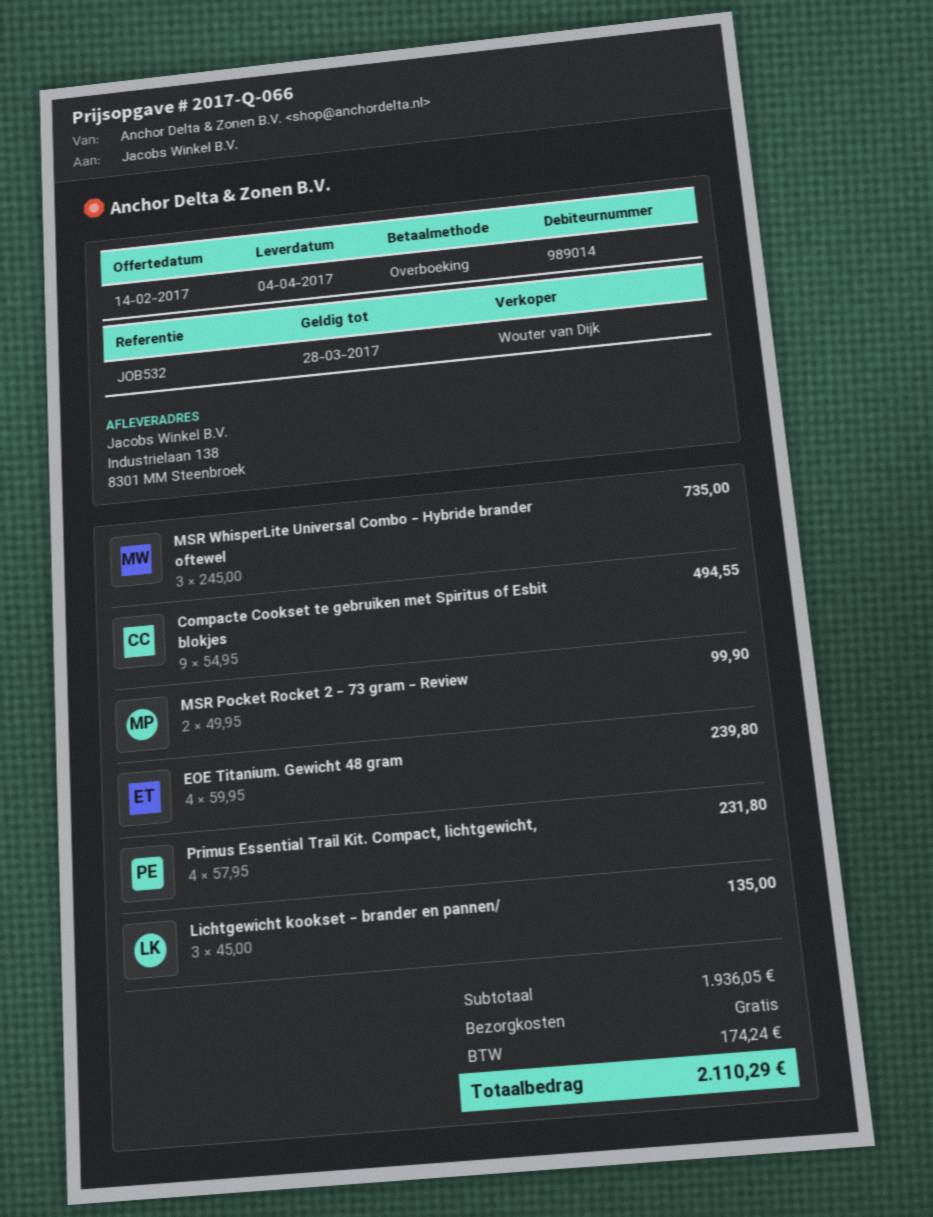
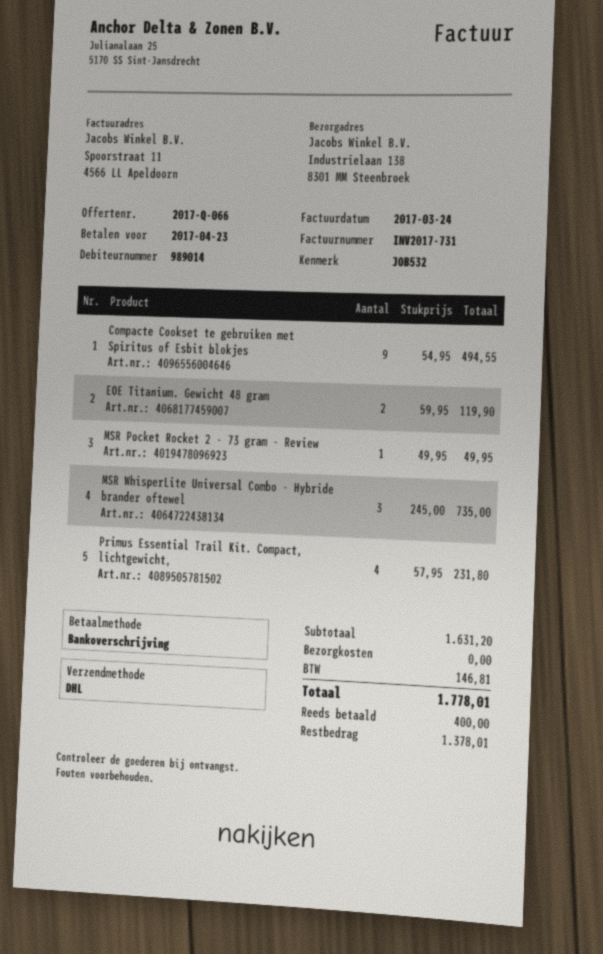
MSR Pocket Rocket 2 - 73 gram - Review: 2 x 49.95 = 99.90 -> 1 x 49.95 = 49.95
EOE Titanium. Gewicht 48 gram: 4 x 59.95 = 239.80 -> 2 x 59.95 = 119.90
Lichtgewicht kookset - brander en pannen/: 3 x 45.00 = 135.00 -> none
subtotal: 1936.05 -> 1631.20
tax: 174.24 -> 146.81
total: 2110.29 -> 1778.01

